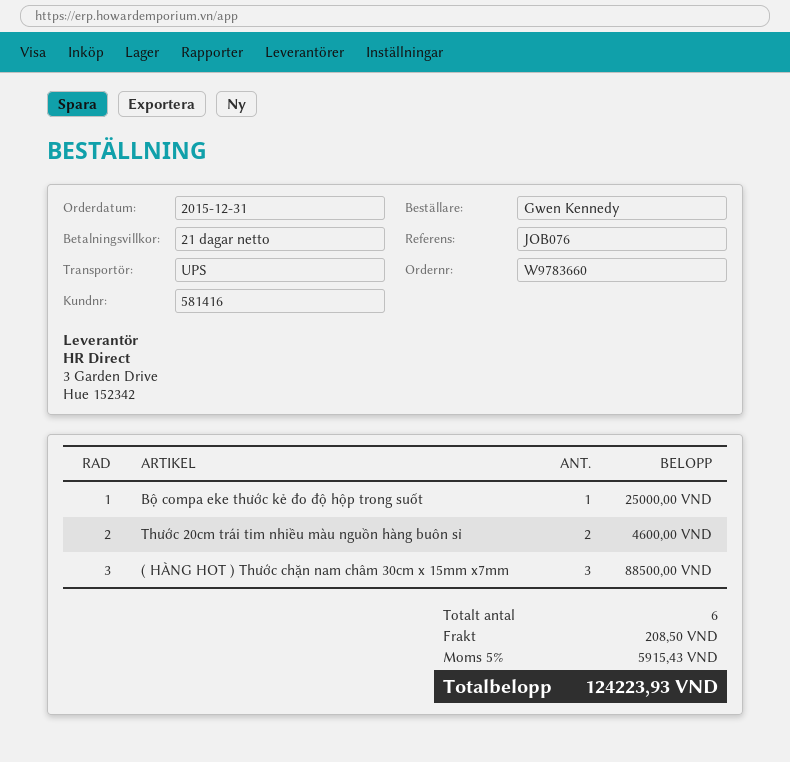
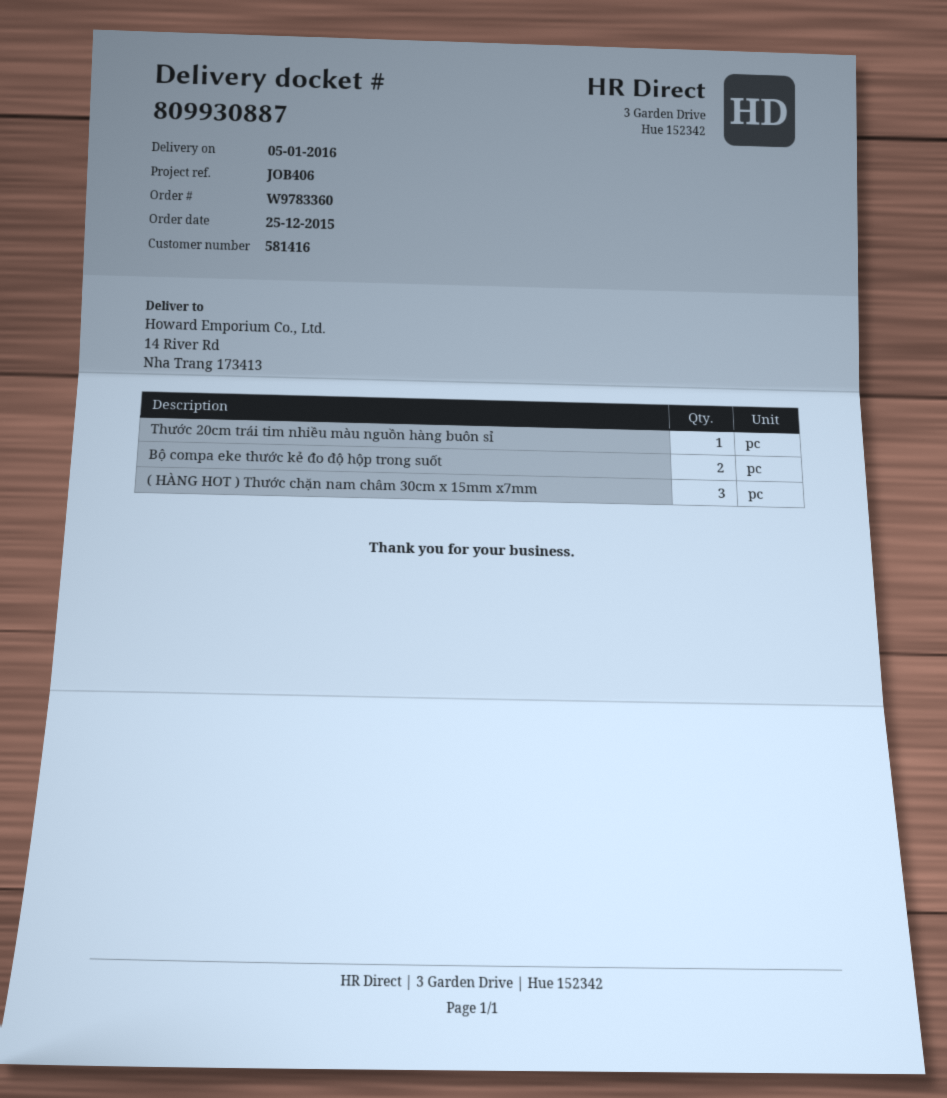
order number: W9783660 -> W9783360
order date: 2015-12-31 -> 2015-12-25
reference: JOB076 -> JOB406
Bộ compa eke thước kẻ đo độ hộp trong suốt: 1 -> 2
Thước 20cm trái tim nhiều màu nguồn hàng buôn sỉ: 2 -> 1

